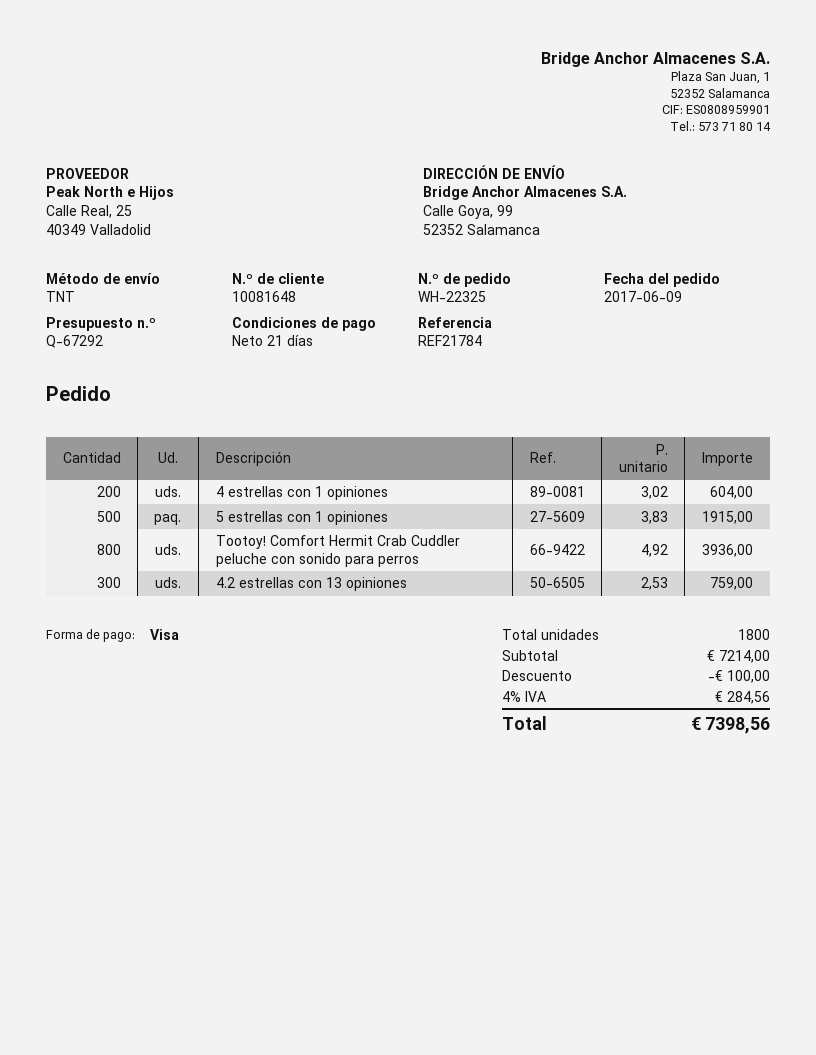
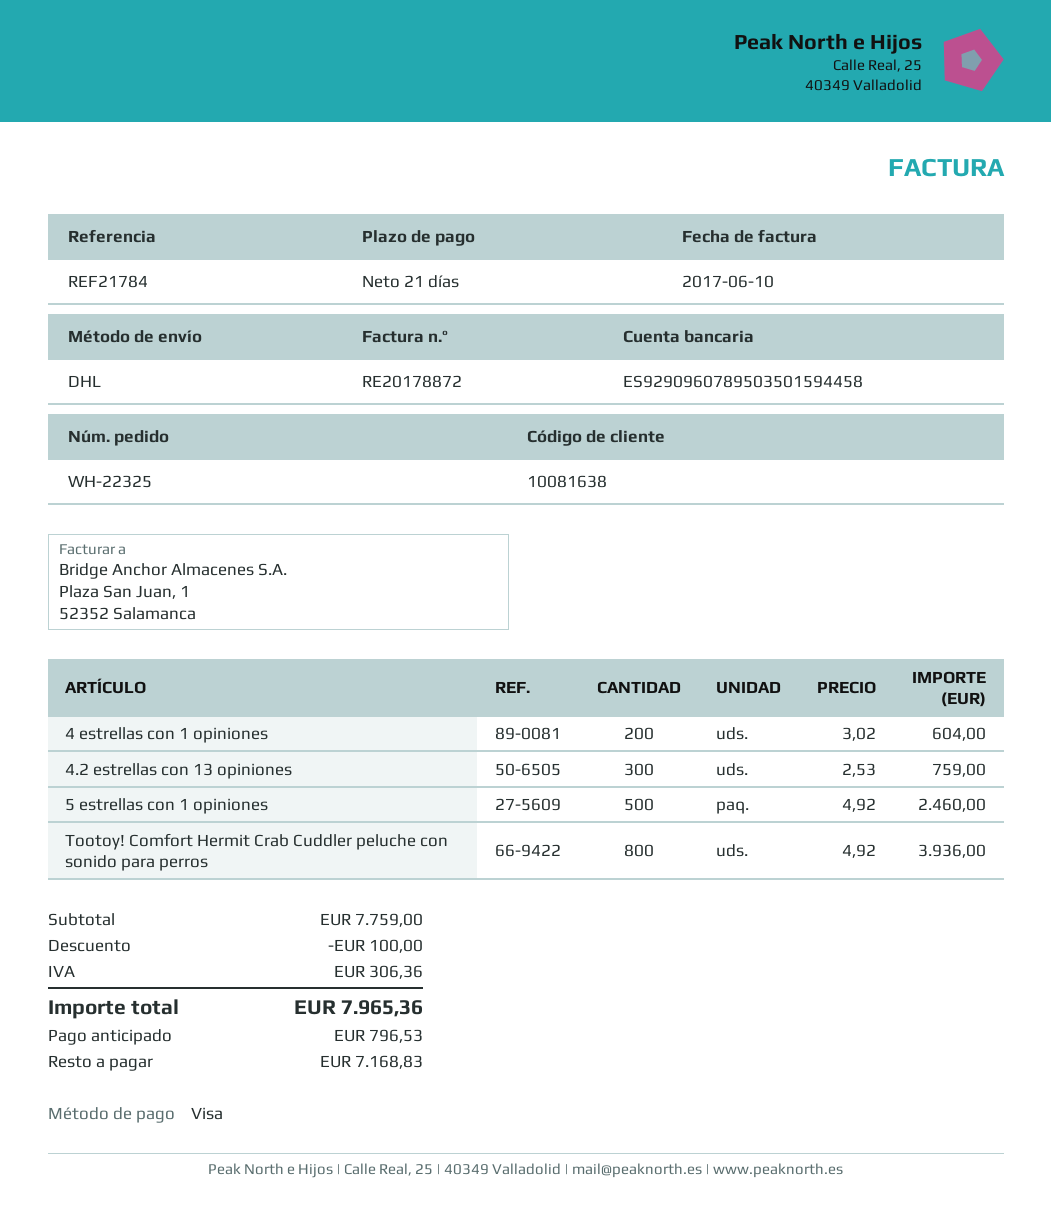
customer number: 10081648 -> 10081638
shipping method: TNT -> DHL
5 estrellas con 1 opiniones: 500 x 3.83 = 1915.00 -> 500 x 4.92 = 2460.00
subtotal: 7214.00 -> 7759.00
tax: 284.56 -> 306.36
total: 7398.56 -> 7965.36

